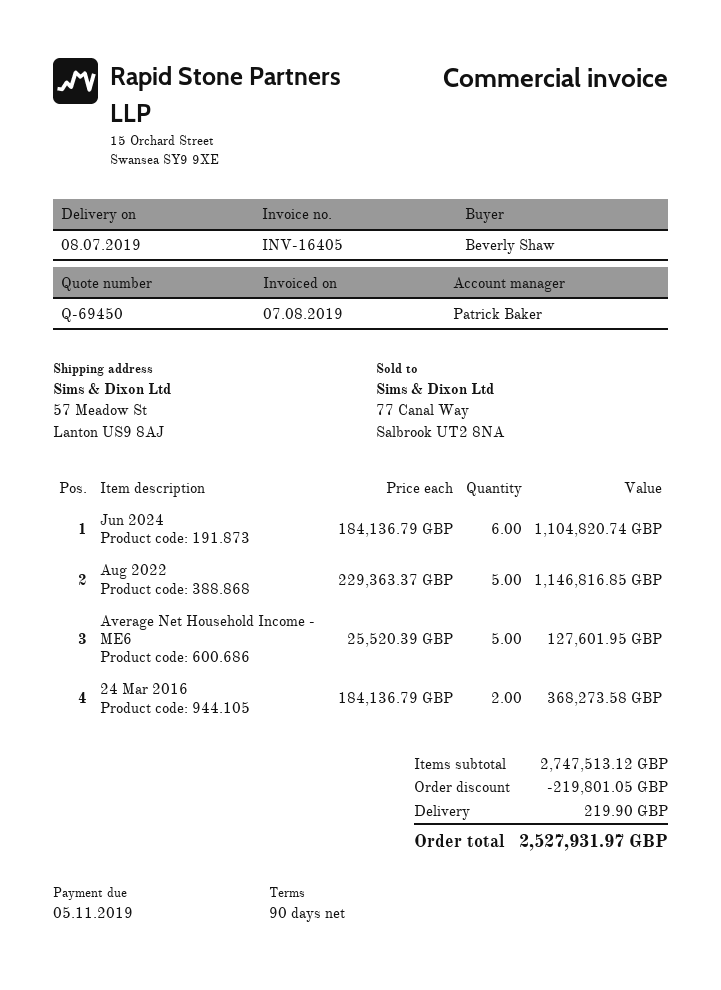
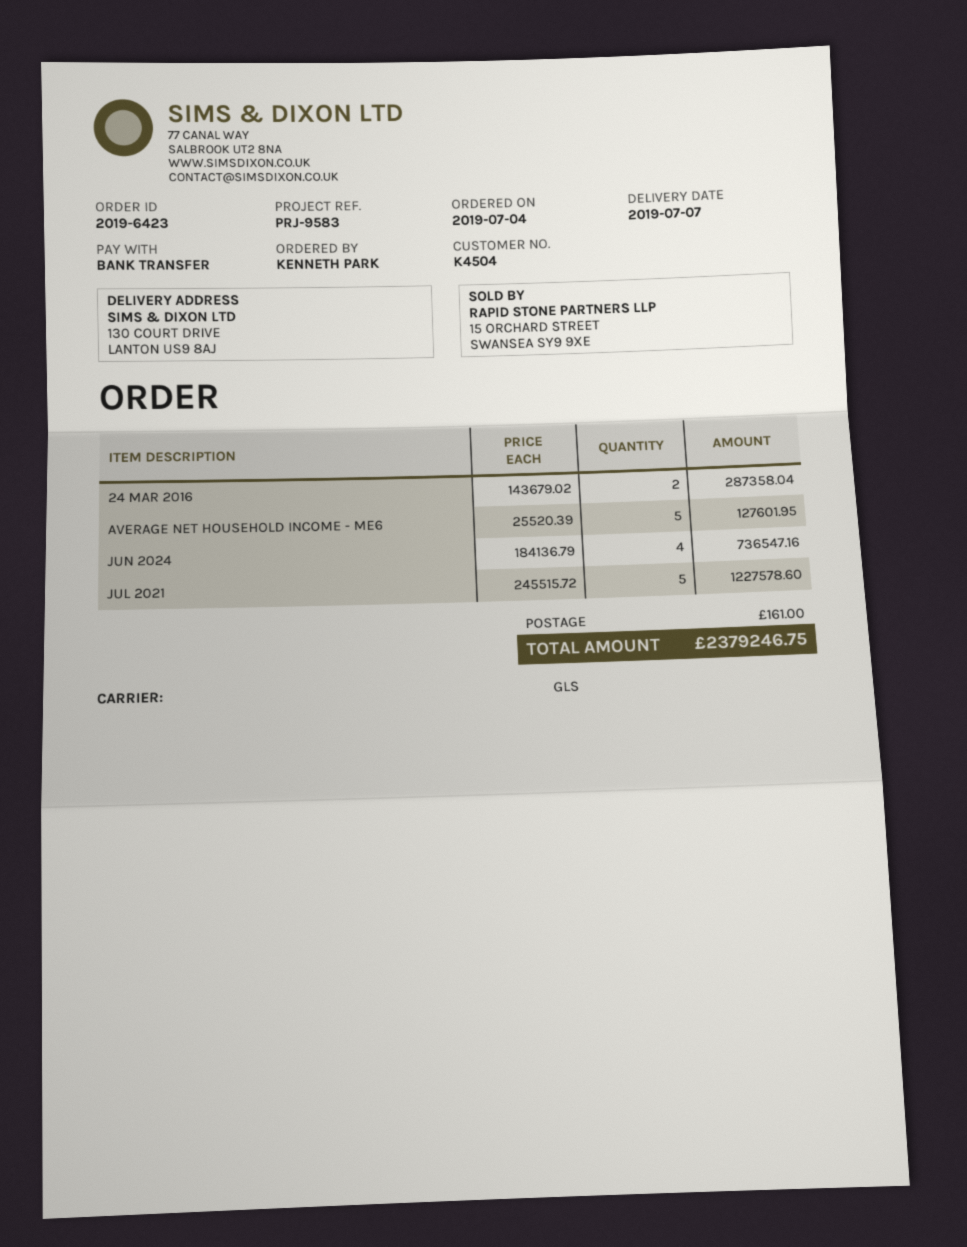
delivery date: 2019-07-08 -> 2019-07-07
ordered by: Beverly Shaw -> KENNETH PARK
ship to: 57 Meadow St, Lanton US9 8AJ -> 130 COURT DRIVE, LANTON US9 8AJ
Jun 2024: 6 x 184136.79 = 1104820.74 -> 4 x 184136.79 = 736547.16
Aug 2022: 5 x 229363.37 = 1146816.85 -> none
24 Mar 2016: 2 x 184136.79 = 368273.58 -> 2 x 143679.02 = 287358.04
JUL 2021: none -> 5 x 245515.72 = 1227578.60
discount: 219801.05 -> none
shipping: 219.90 -> 161.00
total: 2527931.97 -> 2379246.75

